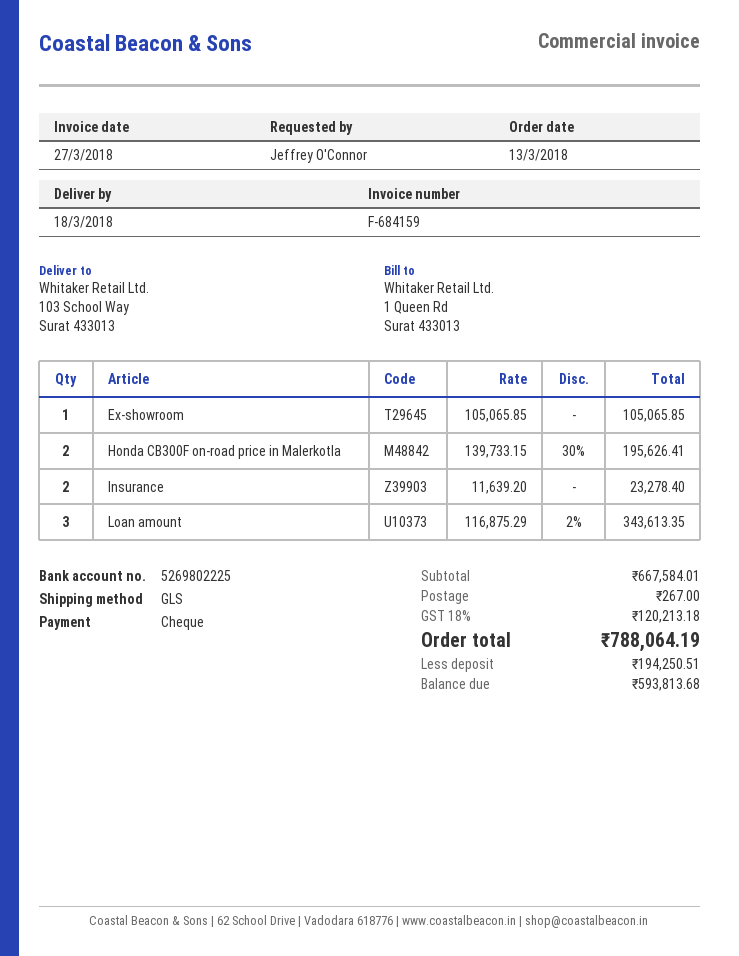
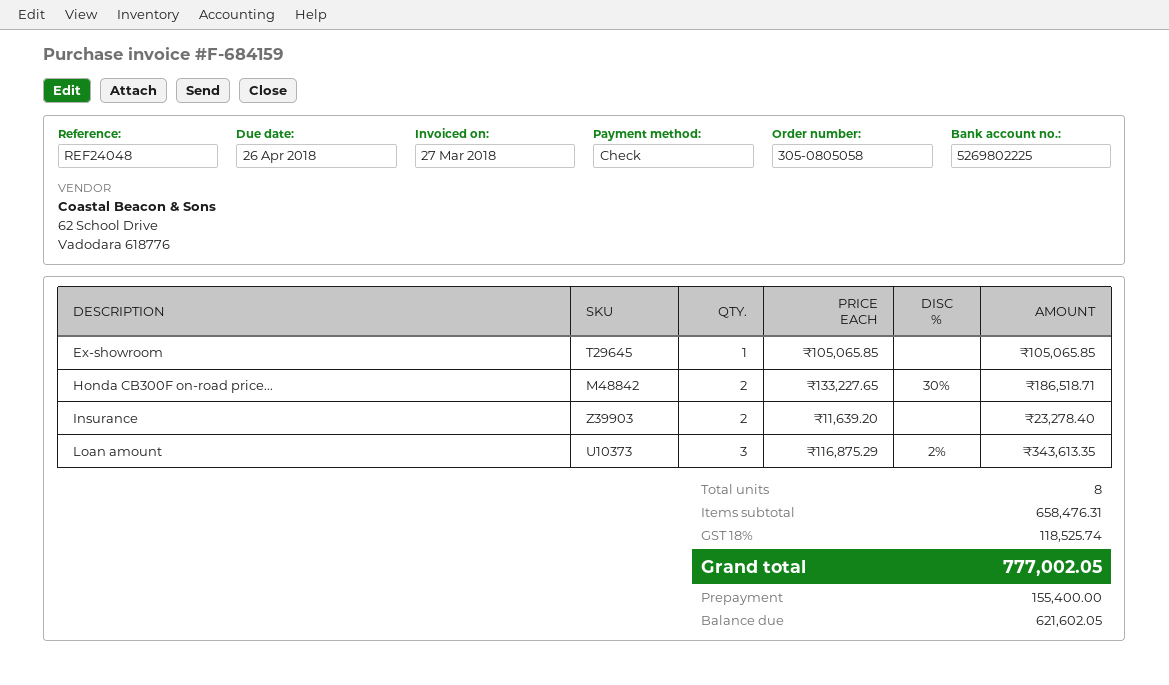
Honda CB300F on-road price in Malerkotla: 2 x 139733.15 - 30% = 195626.41 -> 2 x 133227.65 - 30% = 186518.71
subtotal: 667584.01 -> 658476.31
shipping: 267.00 -> none
tax: 18% = 120213.18 -> 18% = 118525.74
total: 788064.19 -> 777002.05
deposit: 194250.51 -> 155400.00
balance: 593813.68 -> 621602.05

